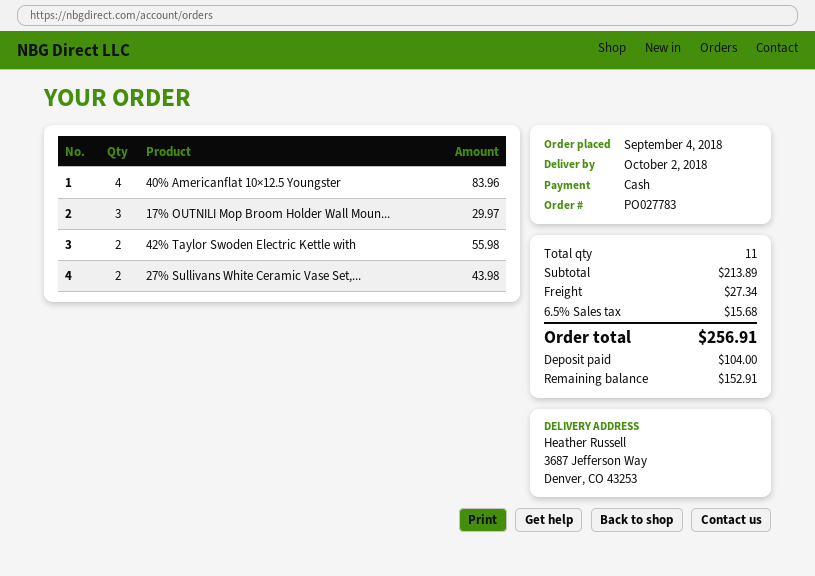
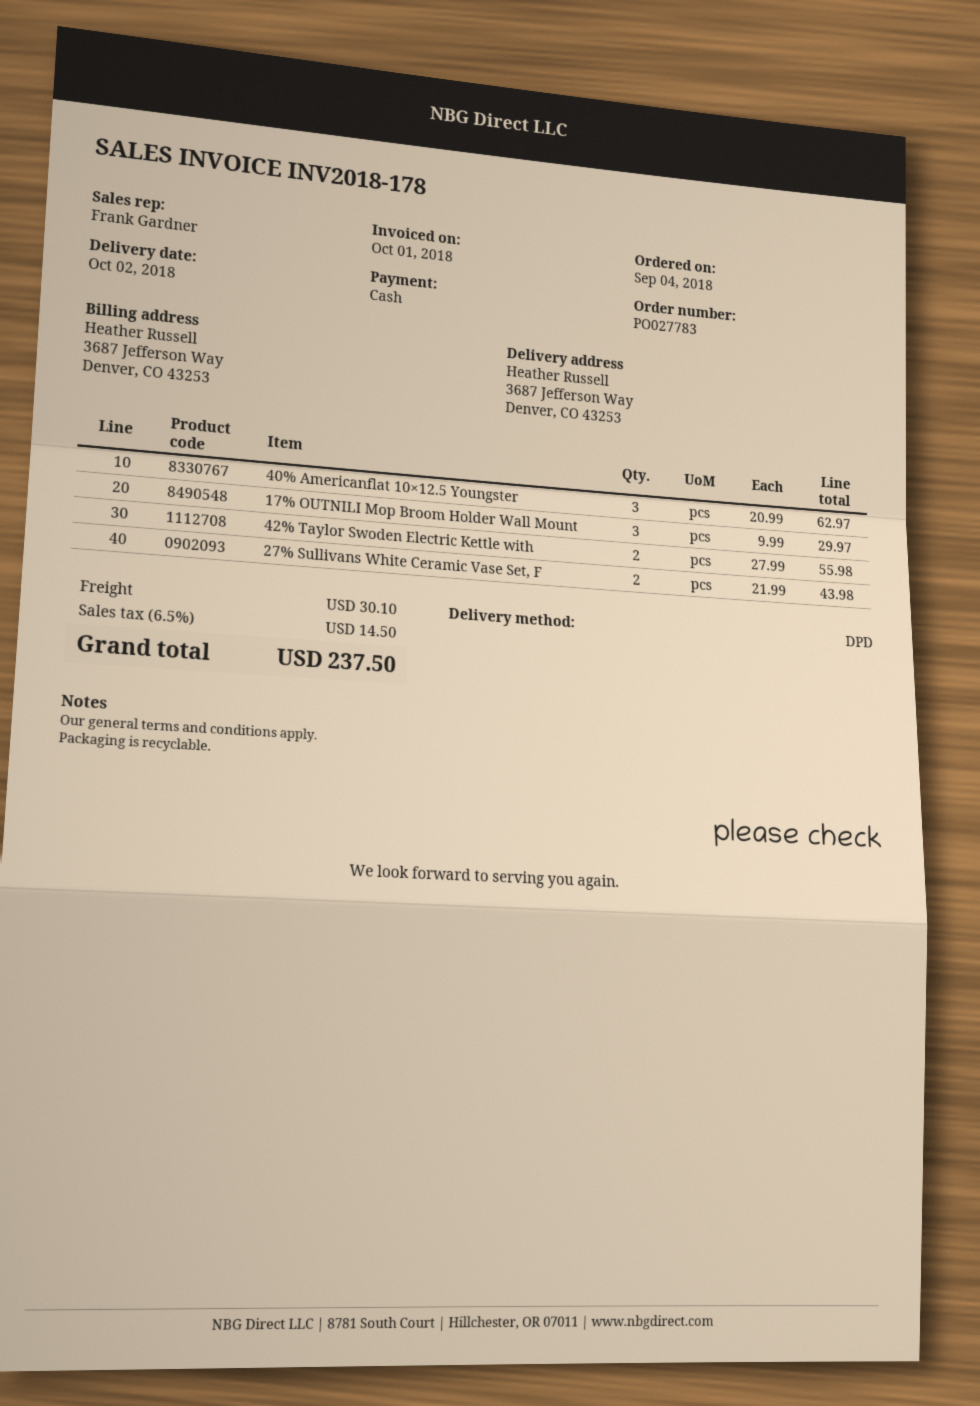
40% Americanflat 10×12.5 Youngster: 4 for 83.96 -> 3 for 62.97
shipping: 27.34 -> 30.10
tax: 6.5% = 15.68 -> 6.5% = 14.50
total: 256.91 -> 237.50

